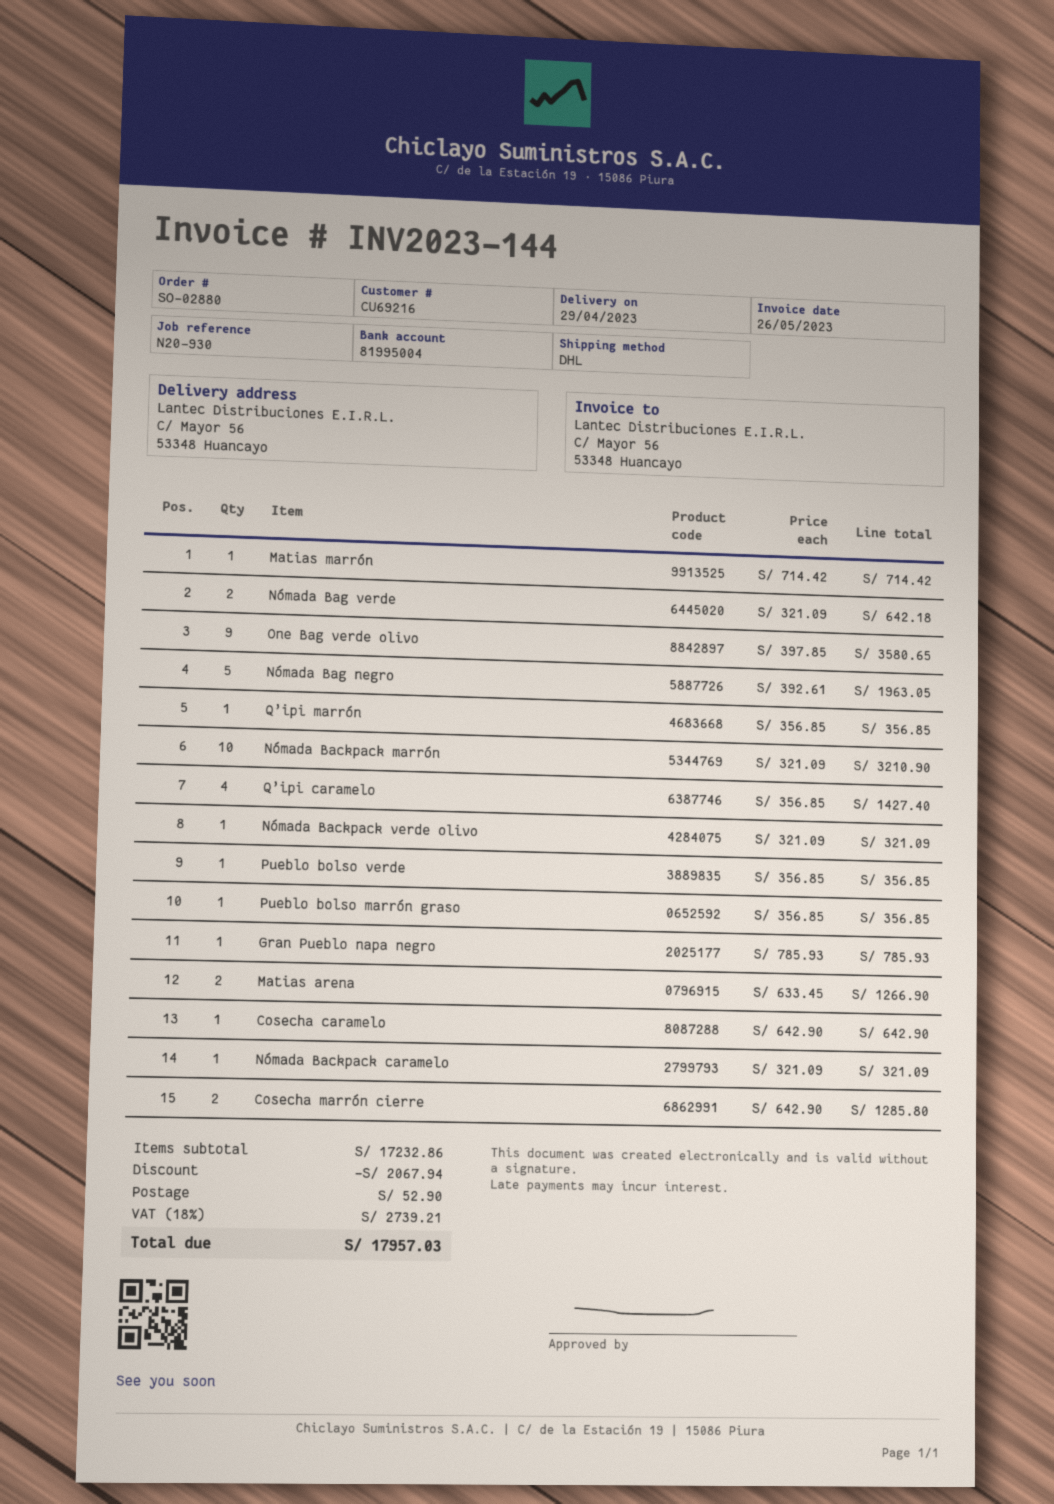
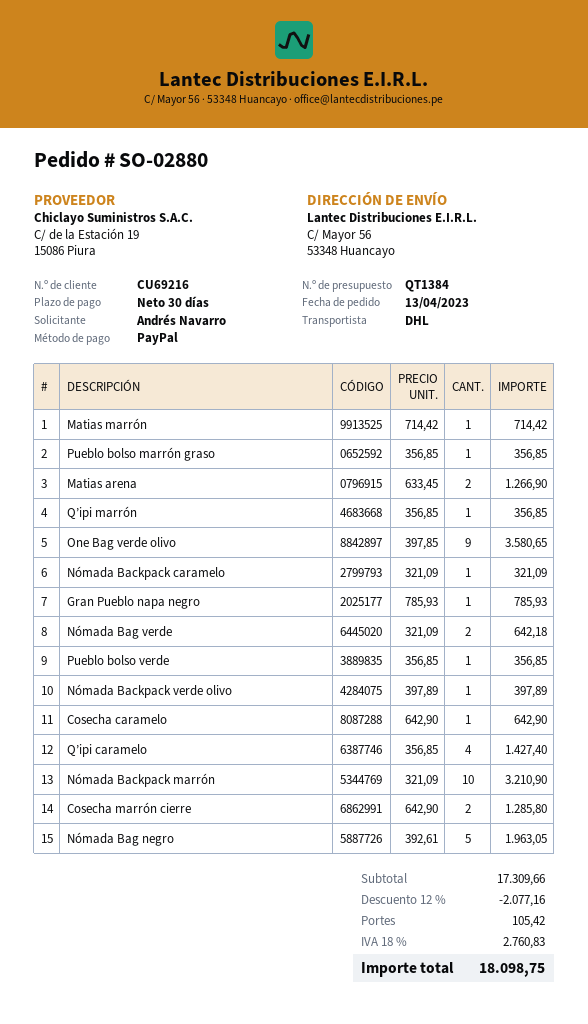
Nómada Backpack verde olivo: 1 x 321.09 = 321.09 -> 1 x 397.89 = 397.89
subtotal: 17232.86 -> 17309.66
discount: 2067.94 -> 2077.16
shipping: 52.90 -> 105.42
tax: 18% = 2739.21 -> 18% = 2760.83
total: 17957.03 -> 18098.75

